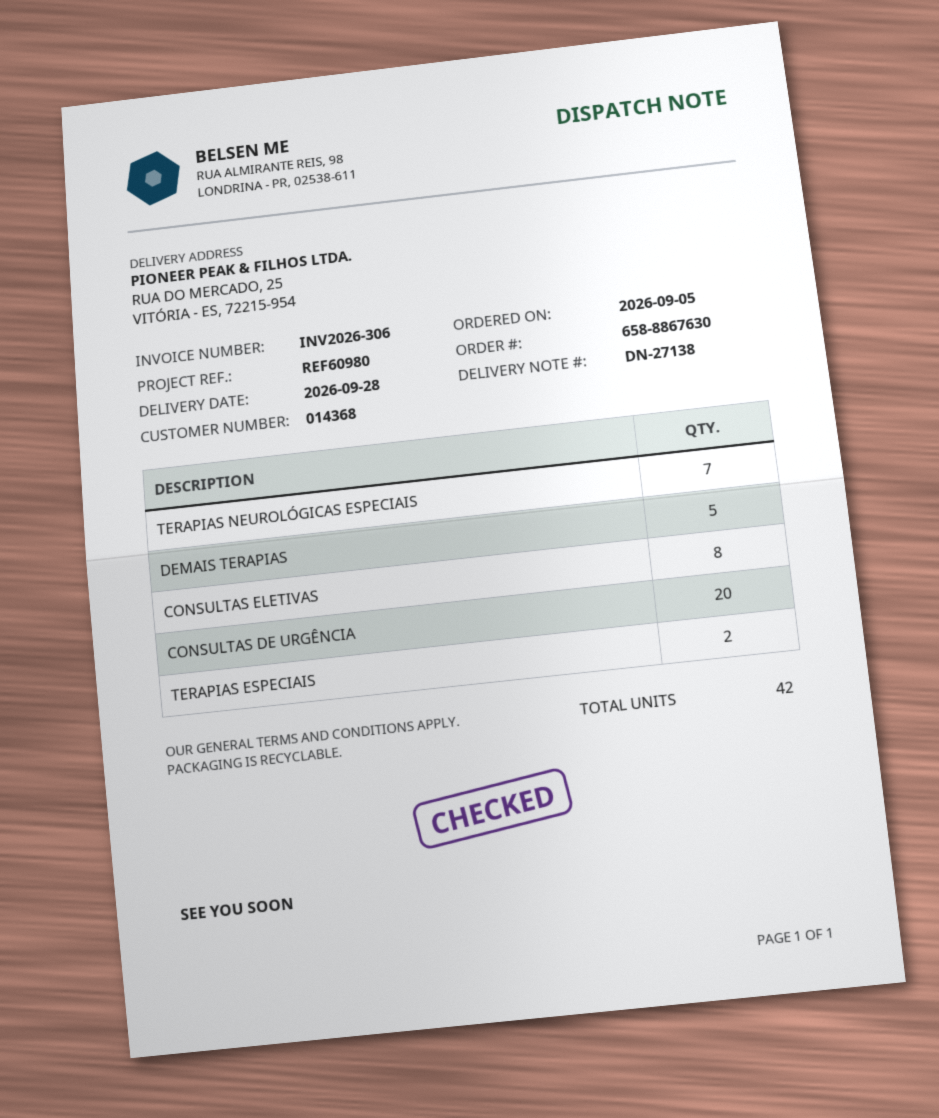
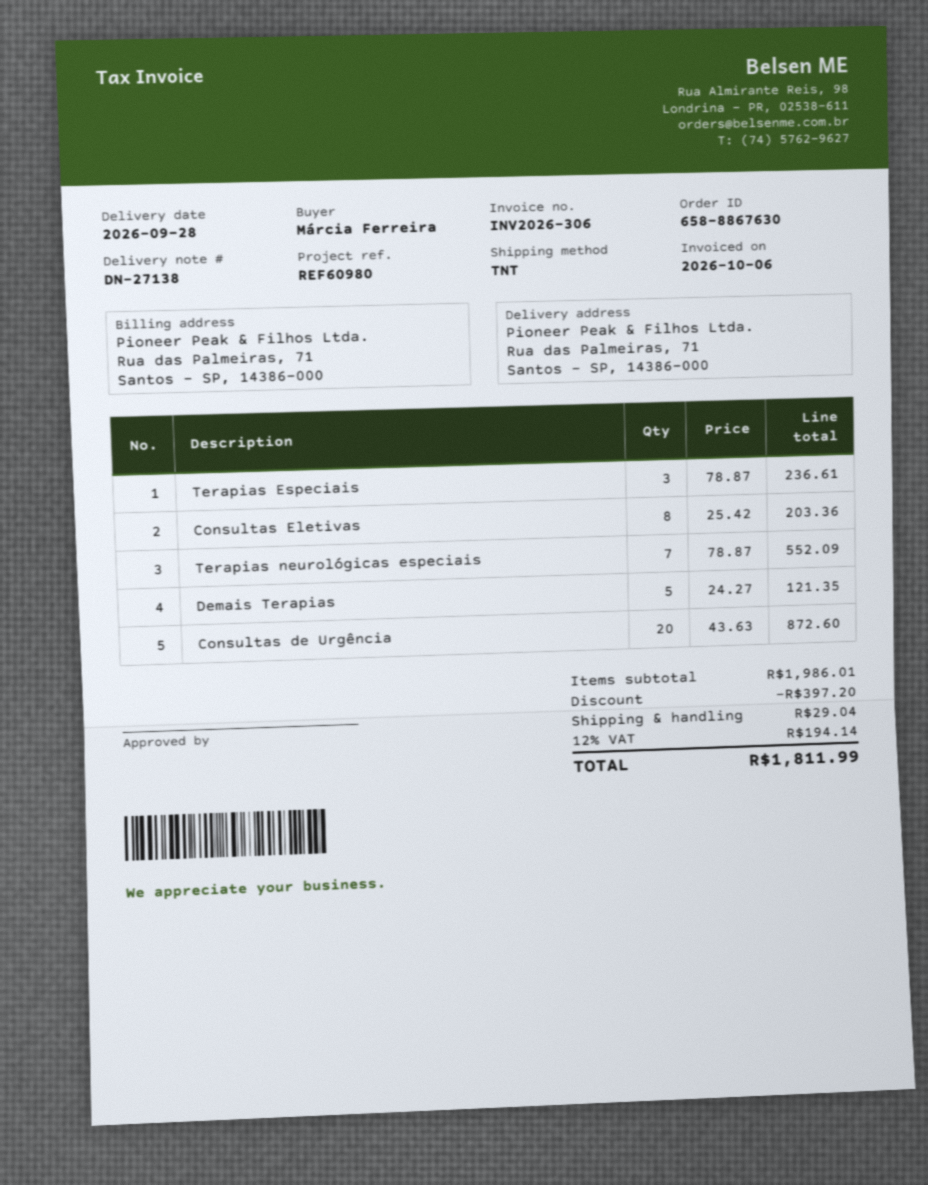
ship to: RUA DO MERCADO, 25, VITÓRIA - ES, 72215-954 -> Rua das Palmeiras, 71, Santos - SP, 14386-000
TERAPIAS ESPECIAIS: 2 -> 3

